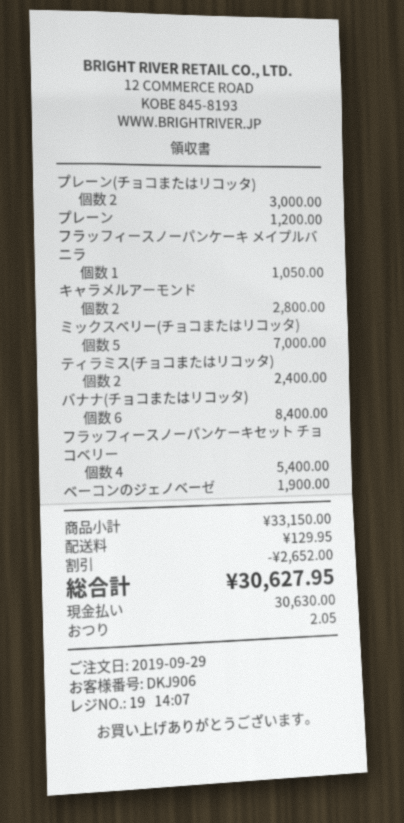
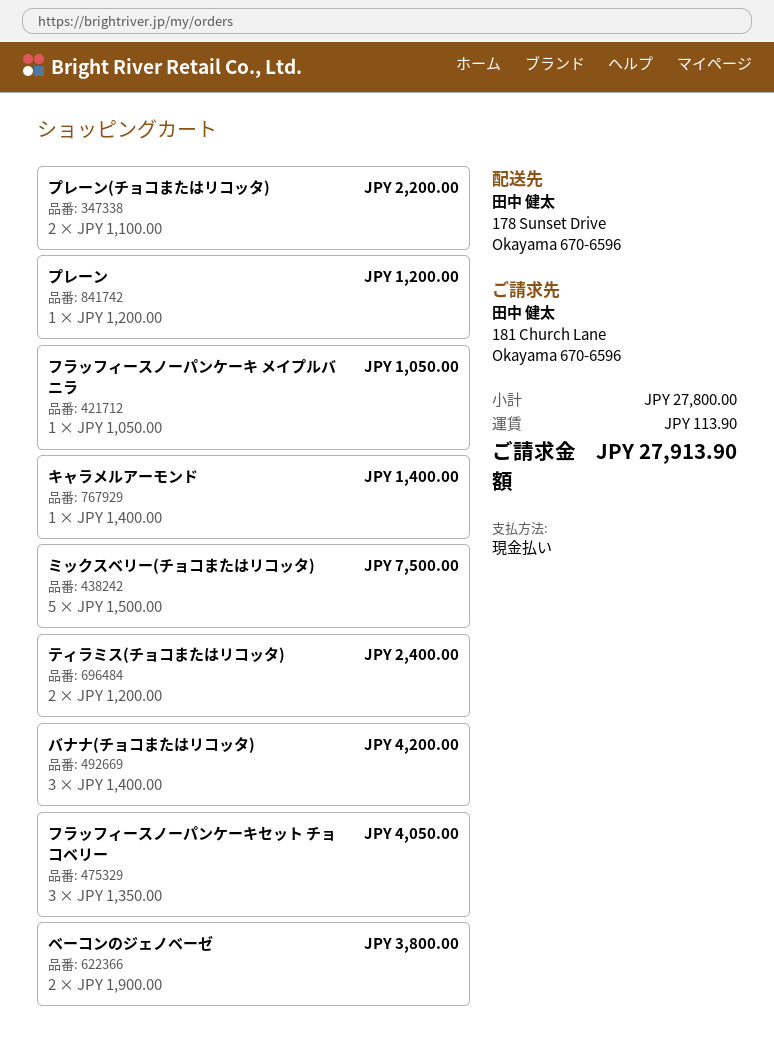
プレーン(チョコまたはリコッタ): 2 for 3000.00 -> 2 for 2200.00
キャラメルアーモンド: 2 for 2800.00 -> 1 for 1400.00
ミックスベリー(チョコまたはリコッタ): 5 for 7000.00 -> 5 for 7500.00
バナナ(チョコまたはリコッタ): 6 for 8400.00 -> 3 for 4200.00
フラッフィースノーパンケーキセット チョコベリー: 4 for 5400.00 -> 3 for 4050.00
ベーコンのジェノベーゼ: 1 for 1900.00 -> 2 for 3800.00
subtotal: 33150.00 -> 27800.00
discount: 2652.00 -> none
shipping: 129.95 -> 113.90
total: 30627.95 -> 27913.90

